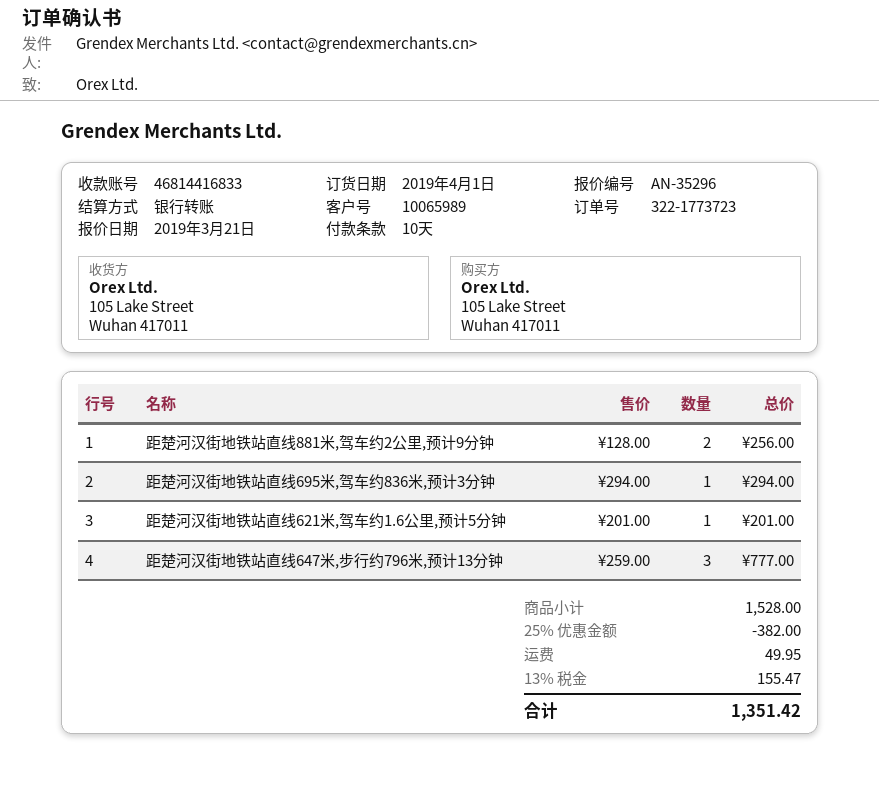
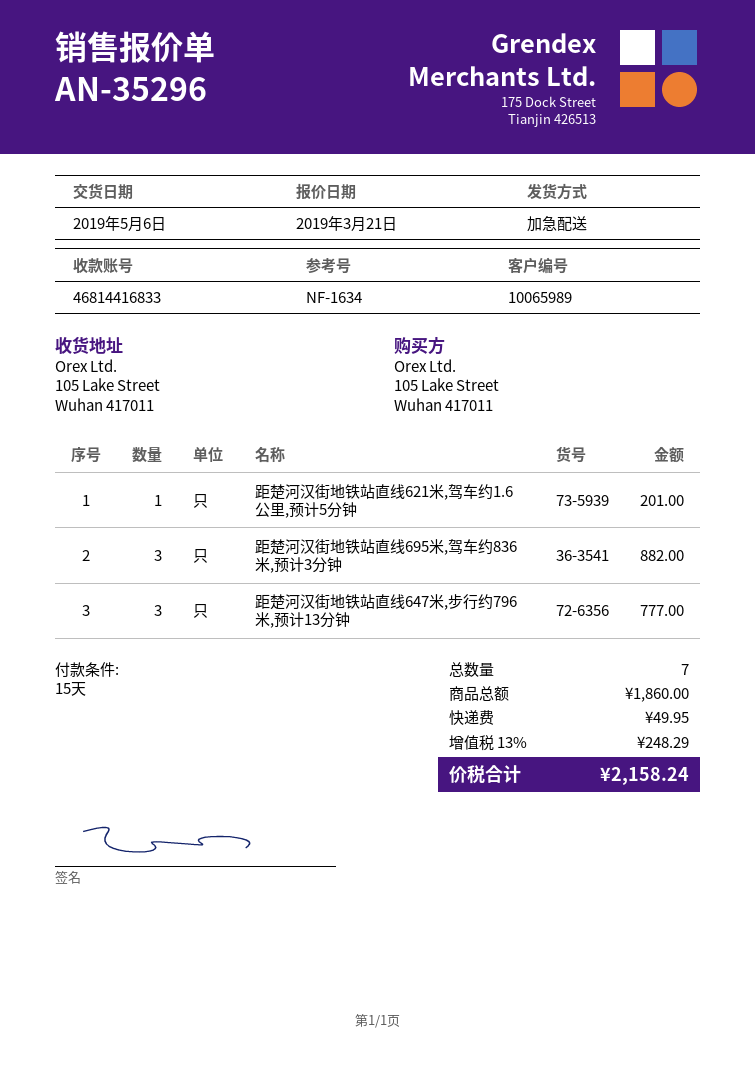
payment terms: 10 days -> 15 days
距楚河汉街地铁站直线881米,驾车约2公里,预计9分钟: 2 for 256.00 -> none
距楚河汉街地铁站直线695米,驾车约836米,预计3分钟: 1 for 294.00 -> 3 for 882.00
subtotal: 1528.00 -> 1860.00
discount: 25% = 382.00 -> none
tax: 13% = 155.47 -> 13% = 248.29
total: 1351.42 -> 2158.24

